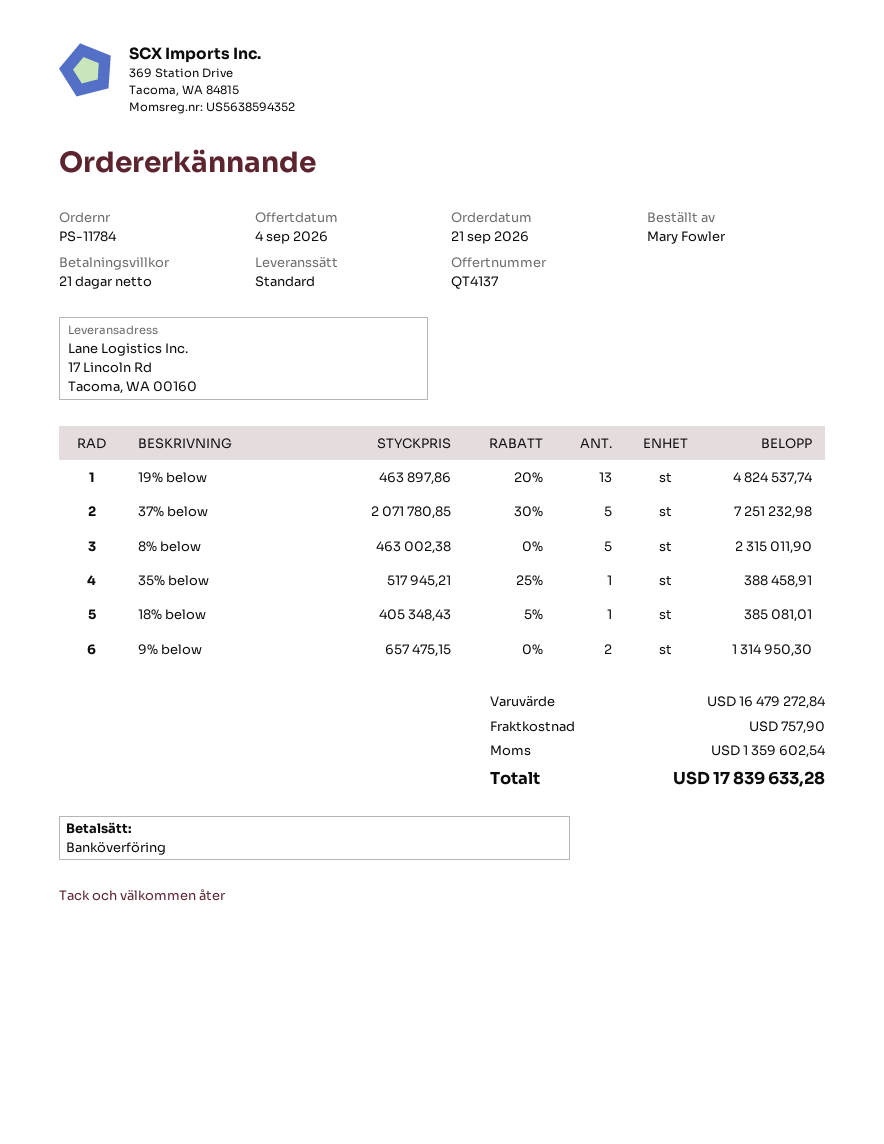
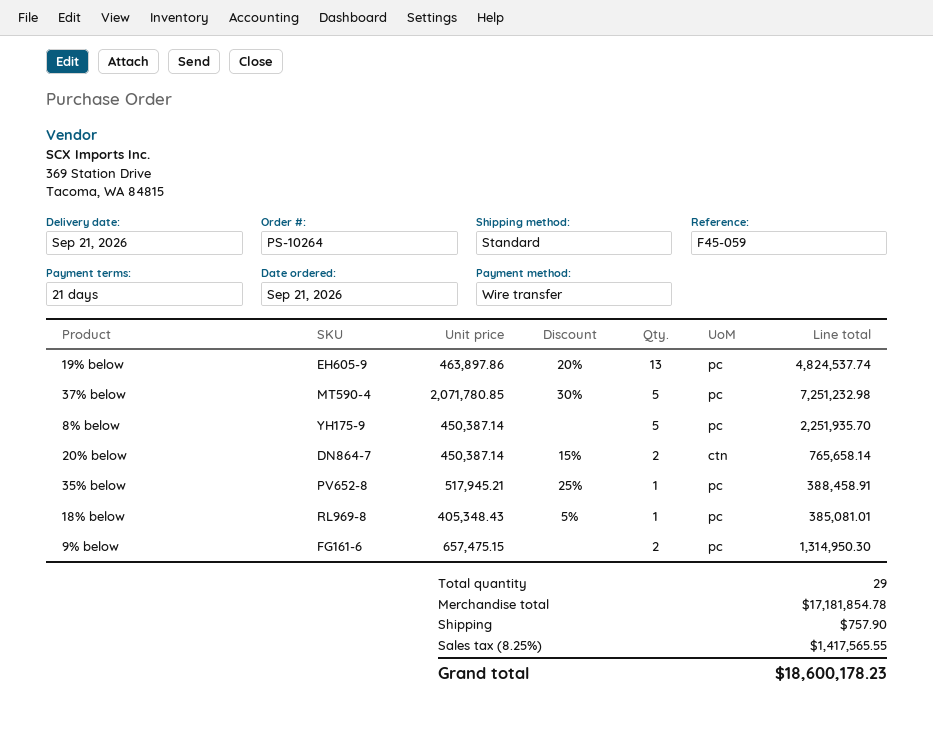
order number: PS-11784 -> PS-10264
8% below: 5 x 463002.38 = 2315011.90 -> 5 x 450387.14 = 2251935.70
20% below: none -> 2 x 450387.14 - 15% = 765658.14
subtotal: 16479272.84 -> 17181854.78
tax: 1359602.54 -> 1417565.55
total: 17839633.28 -> 18600178.23

